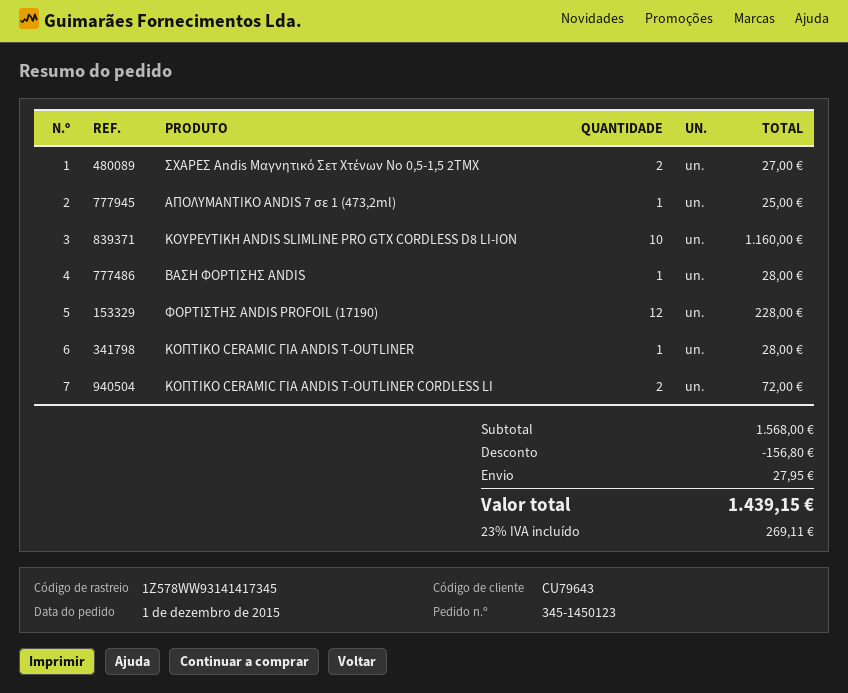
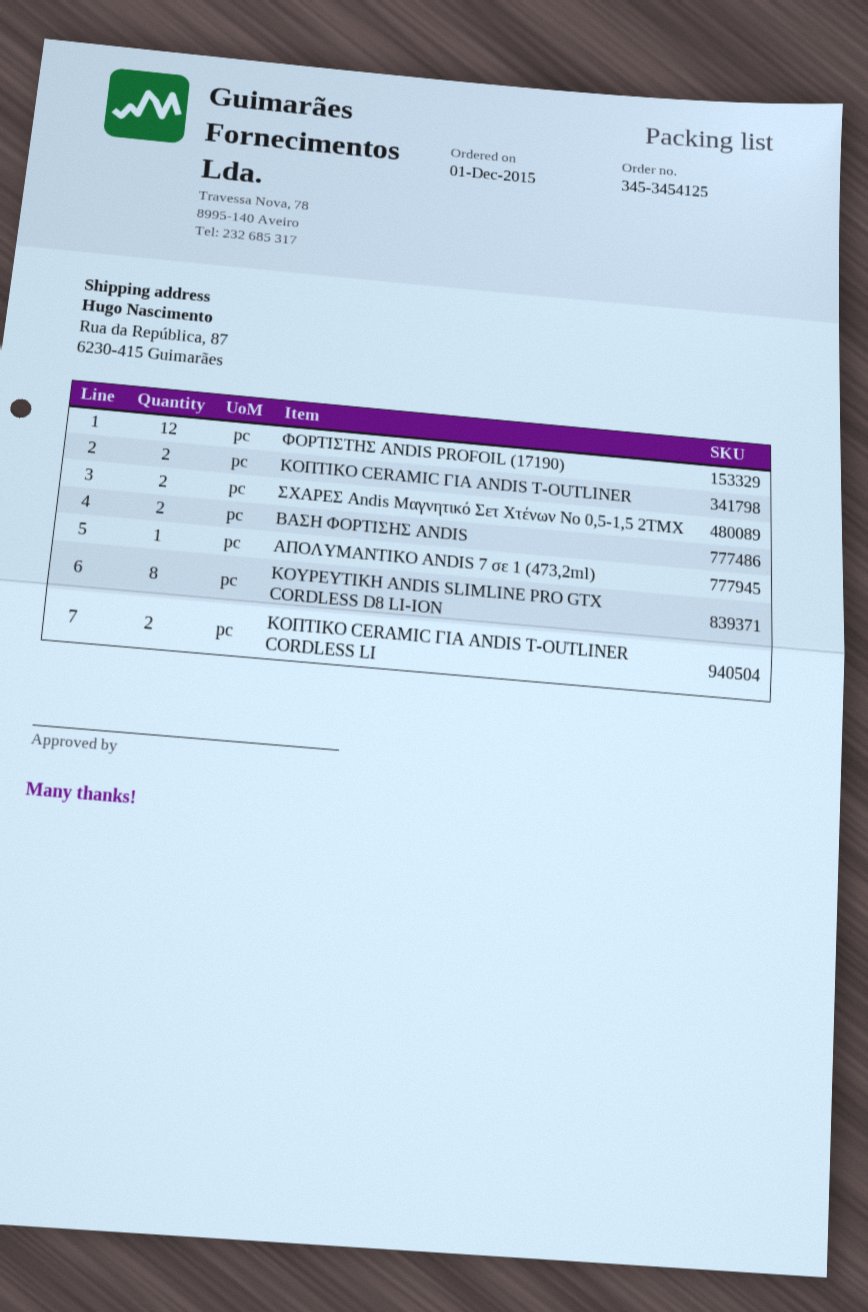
order number: 345-1450123 -> 345-3454125
ΚΟΥΡΕΥΤΙΚΗ ANDIS SLIMLINE PRO GTX CORDLESS D8 LI-ION: 10 -> 8
ΒΑΣΗ ΦΟΡΤΙΣΗΣ ANDIS: 1 -> 2
ΚΟΠΤΙΚΟ CERAMIC ΓΙΑ ANDIS T-OUTLINER: 1 -> 2

